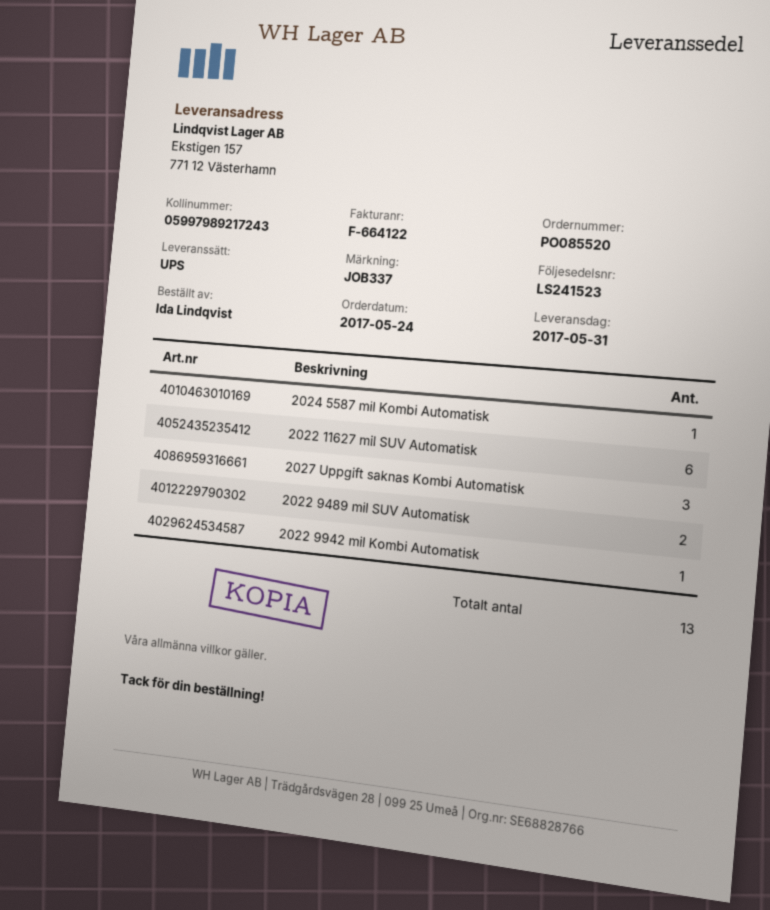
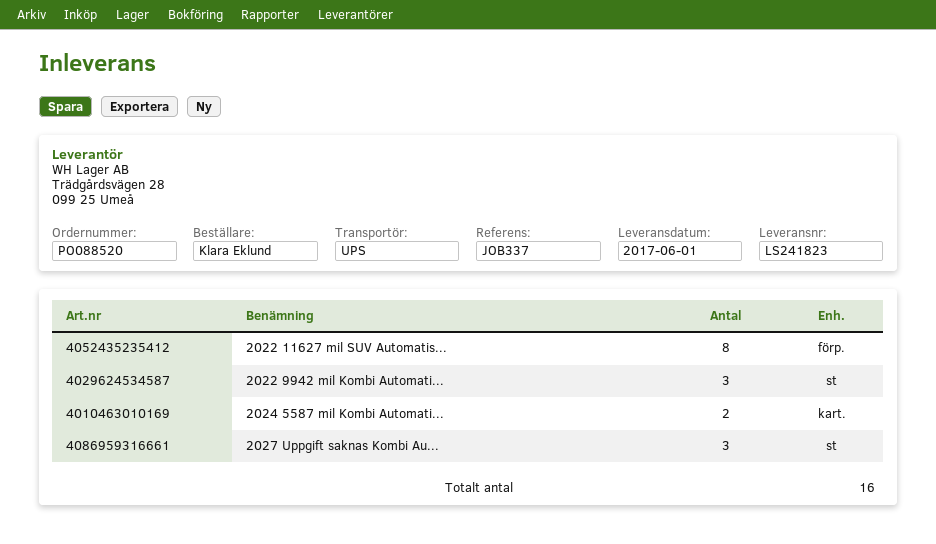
order number: PO085520 -> PO088520
delivery note number: LS241523 -> LS241823
delivery date: 2017-05-31 -> 2017-06-01
ordered by: Ida Lindqvist -> Klara Eklund
2024 5587 mil Kombi Automatisk: 1 -> 2
2022 11627 mil SUV Automatisk: 6 -> 8
2022 9489 mil SUV Automatisk: 2 -> none
2022 9942 mil Kombi Automatisk: 1 -> 3
total quantity: 13 -> 16

